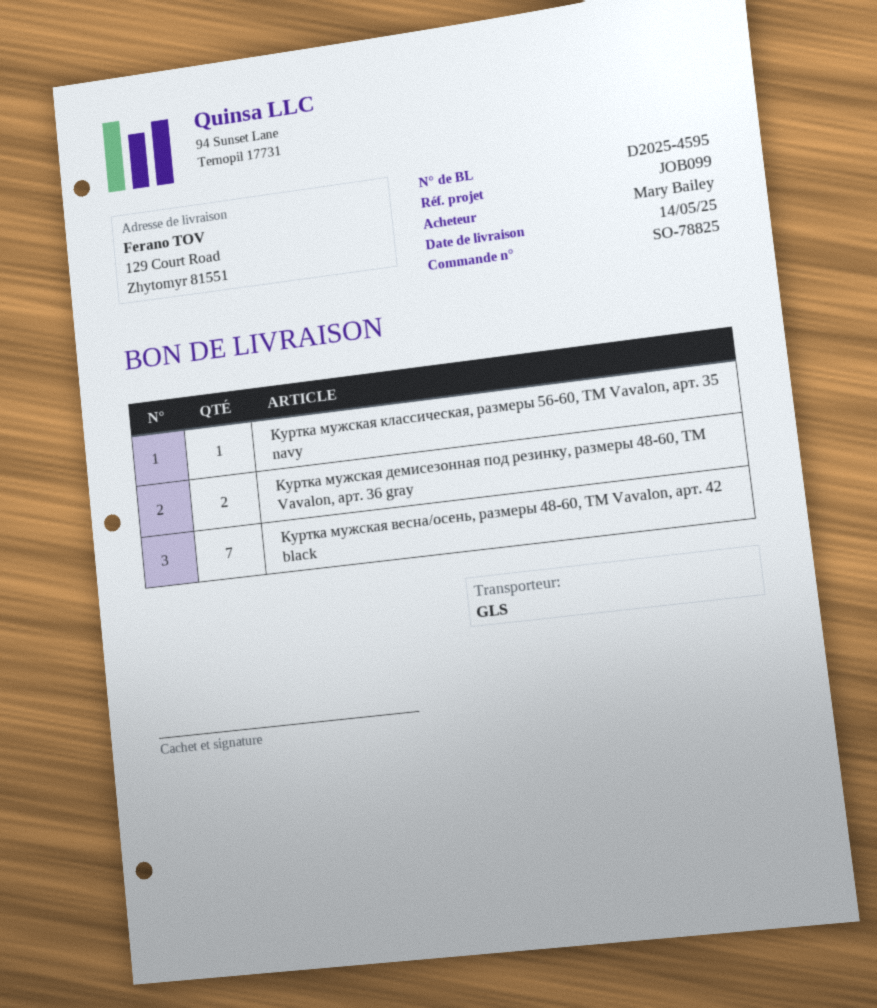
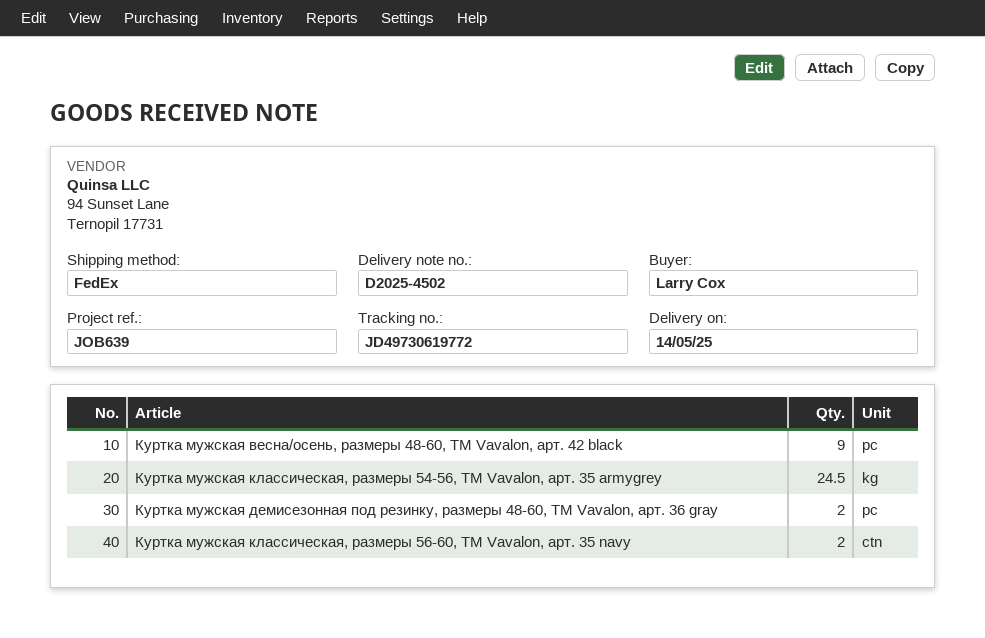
delivery note number: D2025-4595 -> D2025-4502
reference: JOB099 -> JOB639
ordered by: Mary Bailey -> Larry Cox
shipping method: GLS -> FedEx
Куртка мужская классическая, размеры 56-60, ТМ Vavalon, арт. 35 navy: 1 -> 2
Куртка мужская весна/осень, размеры 48-60, ТМ Vavalon, арт. 42 black: 7 -> 9
Куртка мужская классическая, размеры 54-56, ТМ Vavalon, арт. 35 armygrey: none -> 24.5

